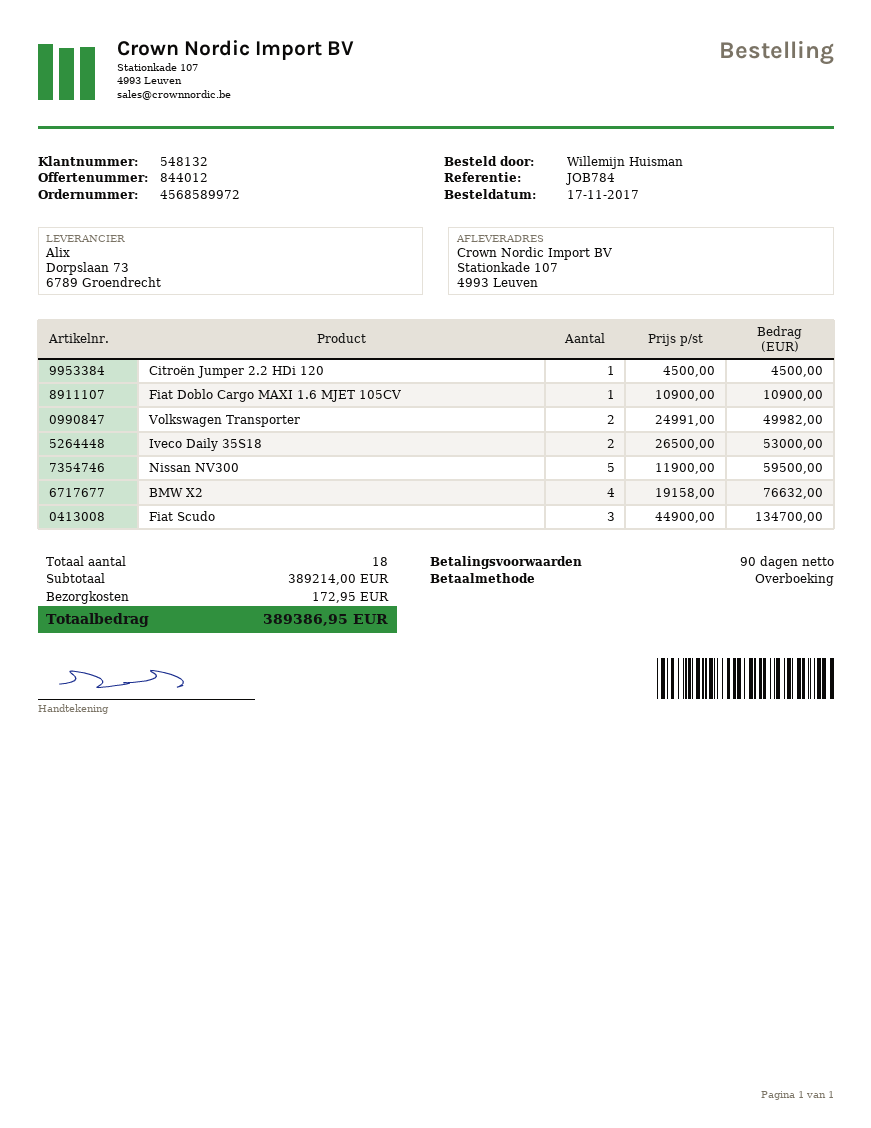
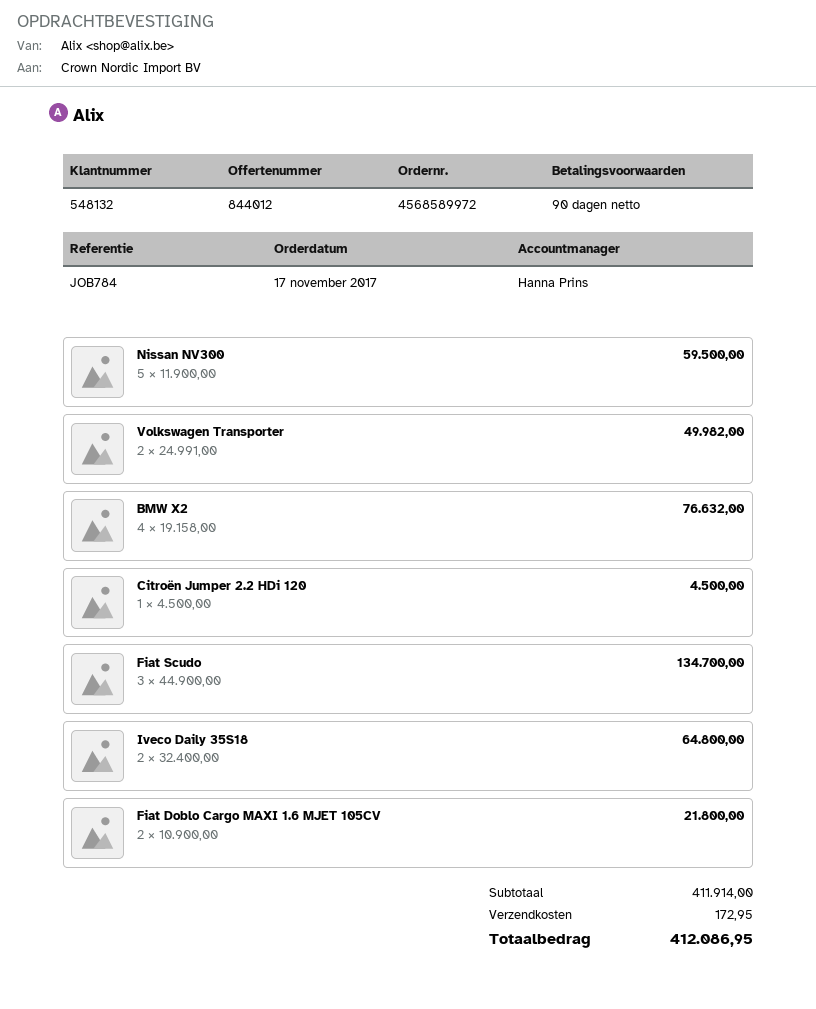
Fiat Doblo Cargo MAXI 1.6 MJET 105CV: 1 x 10900.00 = 10900.00 -> 2 x 10900.00 = 21800.00
Iveco Daily 35S18: 2 x 26500.00 = 53000.00 -> 2 x 32400.00 = 64800.00
subtotal: 389214.00 -> 411914.00
total: 389386.95 -> 412086.95

